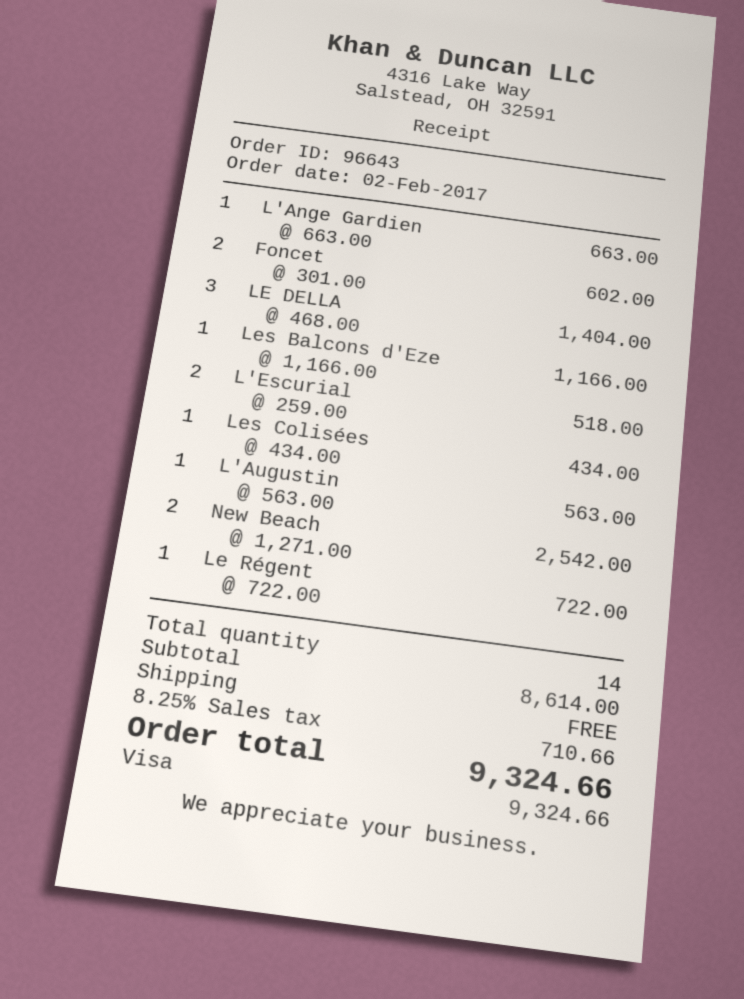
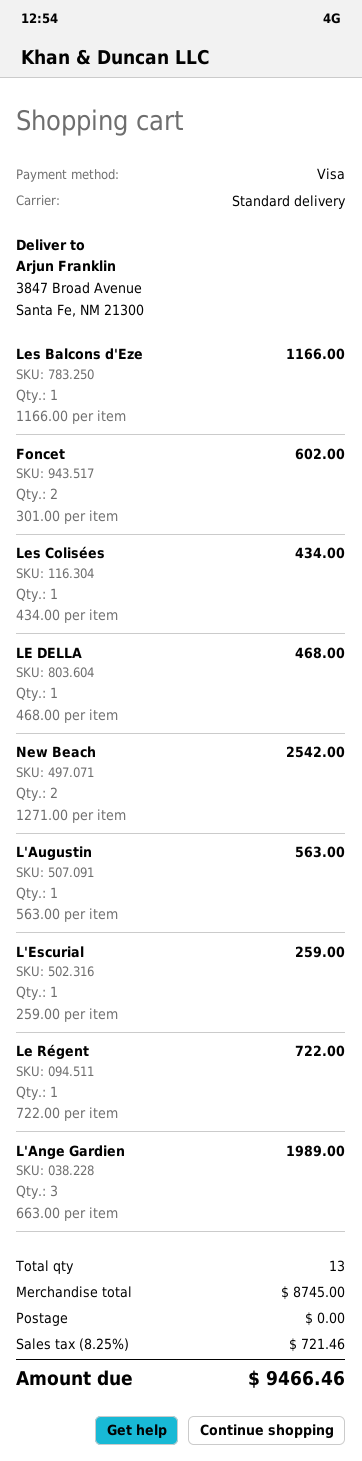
L'Ange Gardien: 1 x 663.00 = 663.00 -> 3 x 663.00 = 1989.00
LE DELLA: 3 x 468.00 = 1404.00 -> 1 x 468.00 = 468.00
L'Escurial: 2 x 259.00 = 518.00 -> 1 x 259.00 = 259.00
total quantity: 14 -> 13
subtotal: 8614.00 -> 8745.00
tax: 8.25% = 710.66 -> 8.25% = 721.46
total: 9324.66 -> 9466.46

